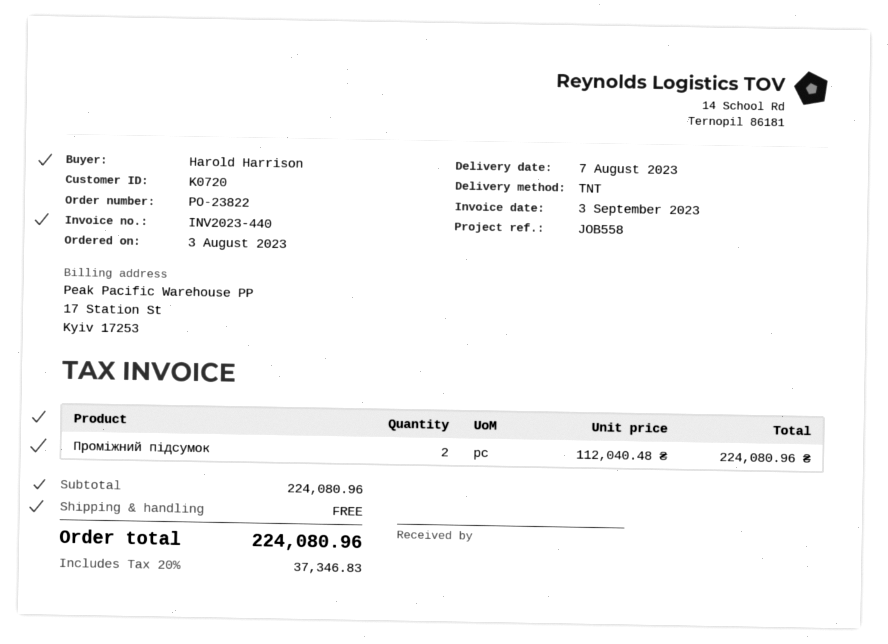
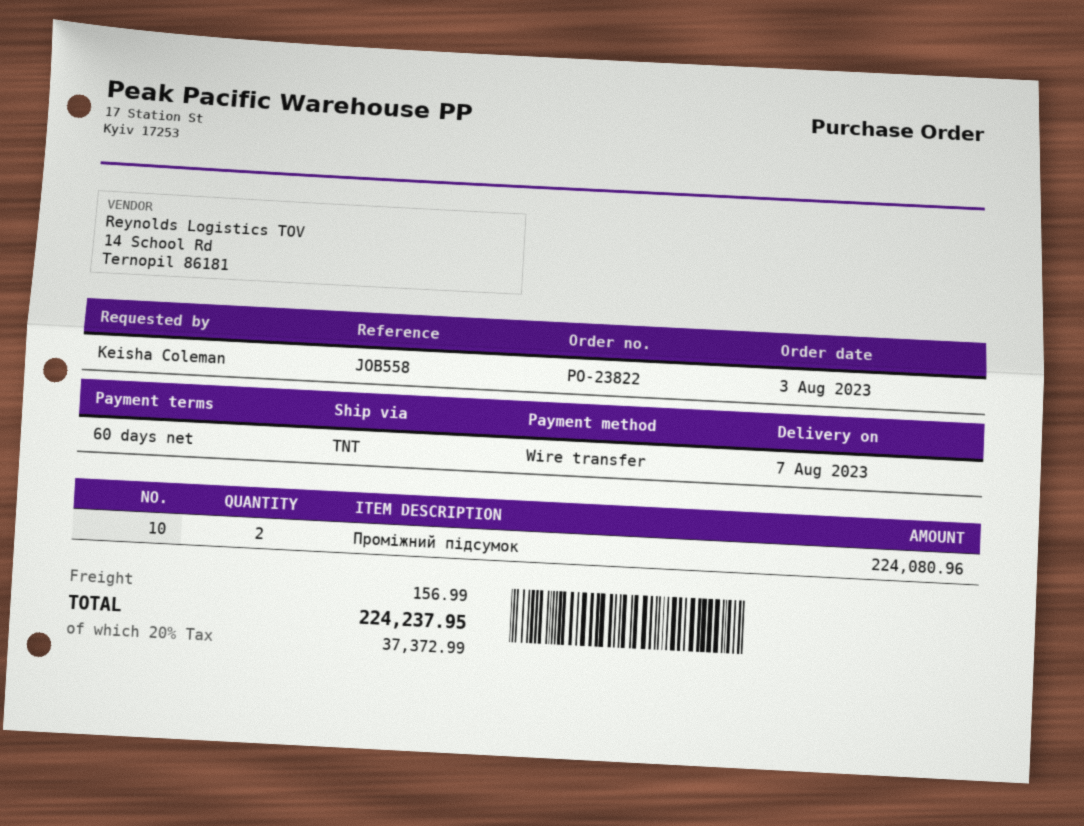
ordered by: Harold Harrison -> Keisha Coleman
shipping: 0.00 -> 156.99
tax: 20% = 37346.83 -> 20% = 37372.99
total: 224080.96 -> 224237.95

